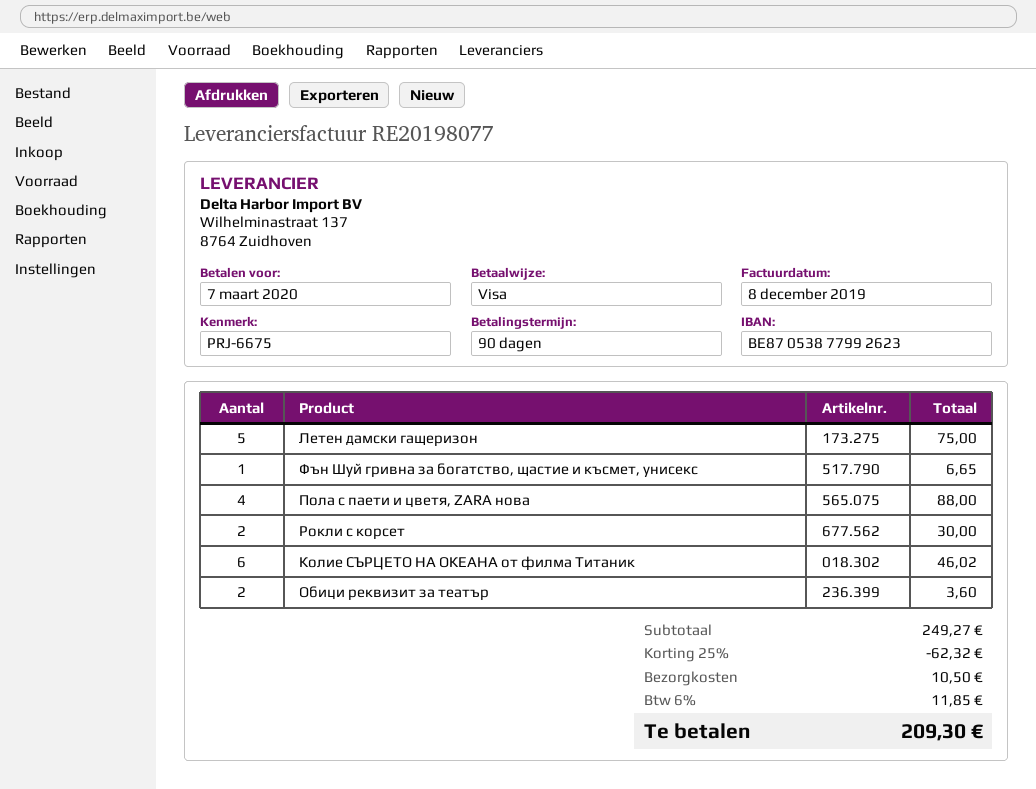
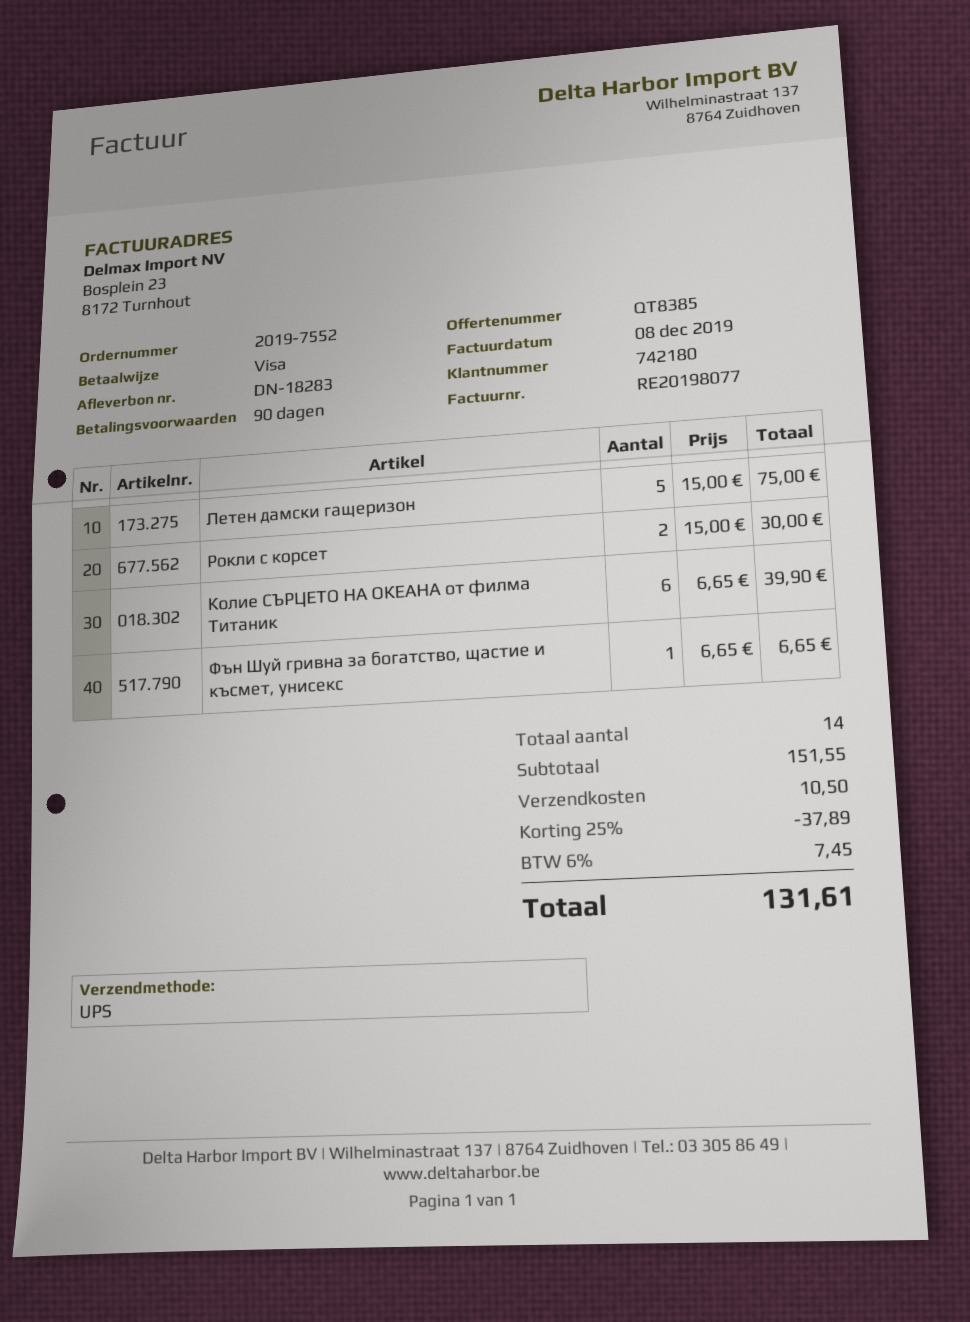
Пола с паети и цветя, ZARA нова: 4 for 88.00 -> none
Колие СЪРЦЕТО НА ОКЕАНА от филма Титаник: 6 for 46.02 -> 6 for 39.90
Обици реквизит за театър: 2 for 3.60 -> none
subtotal: 249.27 -> 151.55
discount: 25% = 62.32 -> 25% = 37.89
tax: 6% = 11.85 -> 6% = 7.45
total: 209.30 -> 131.61

